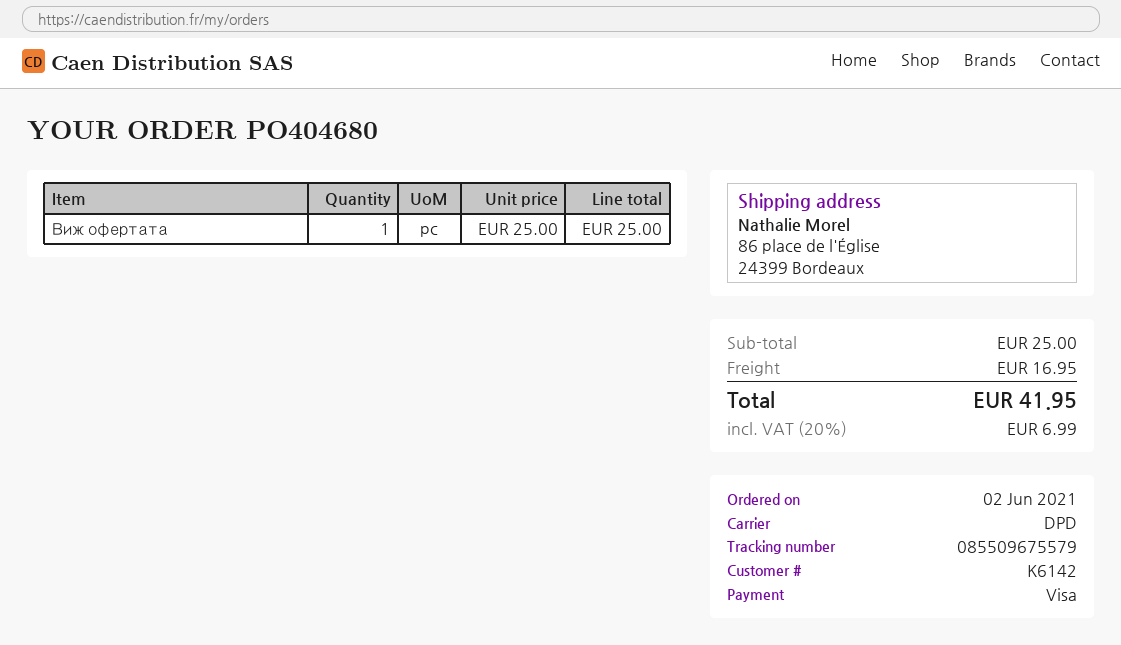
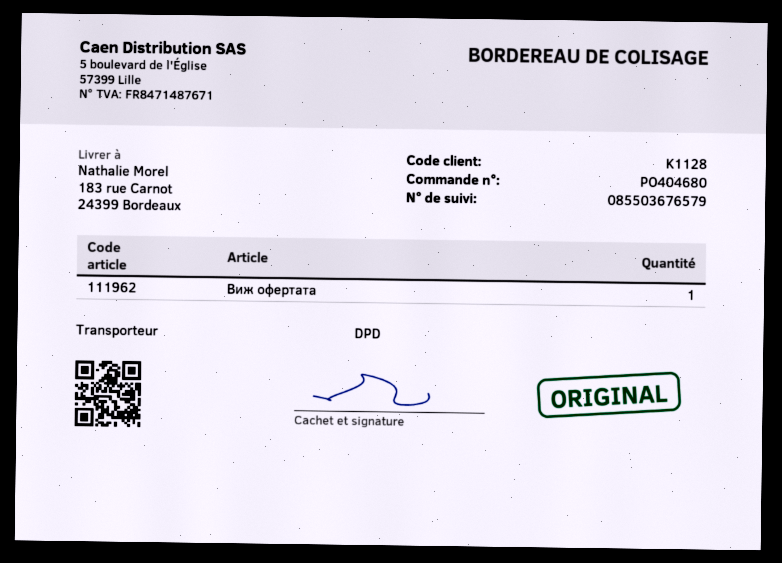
customer number: K6142 -> K1128
tracking number: 085509675579 -> 085503676579
ship to: 86 place de l'Église, 24399 Bordeaux -> 183 rue Carnot, 24399 Bordeaux

